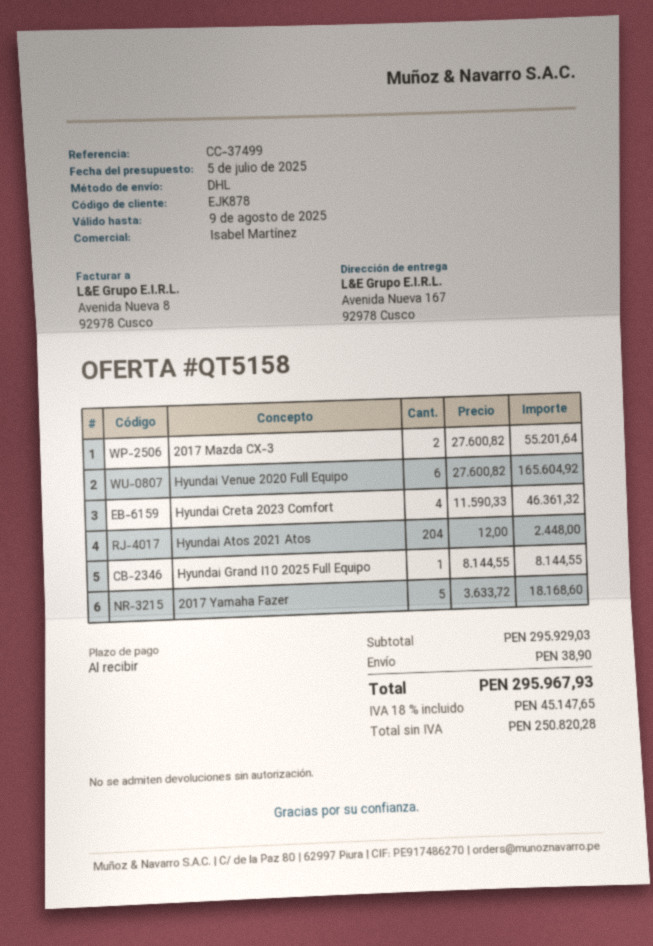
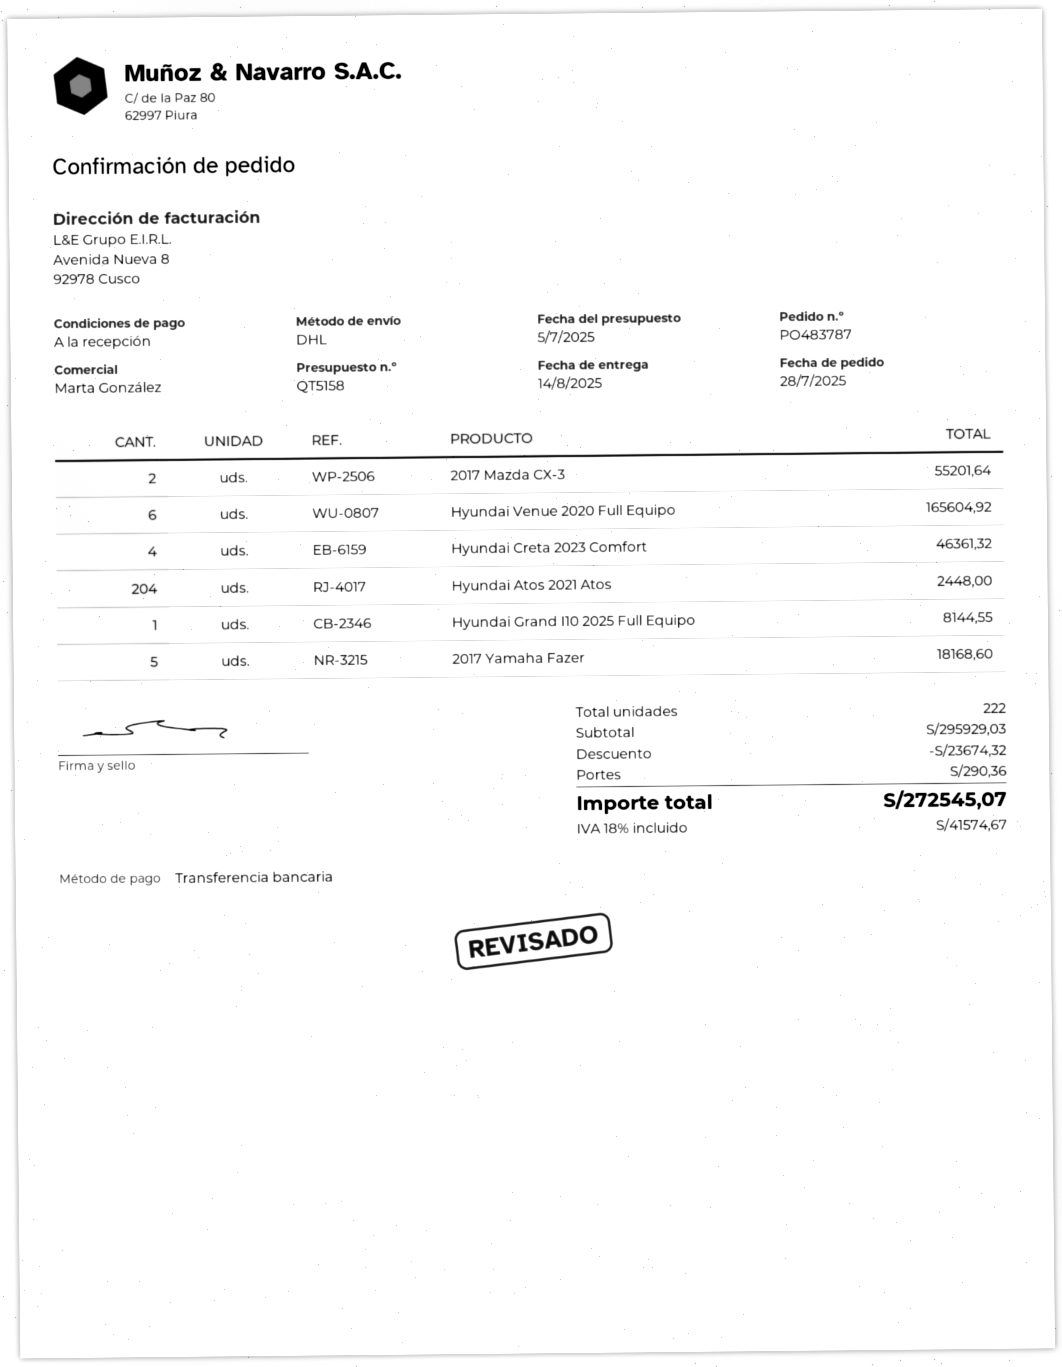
sales rep: Isabel Martínez -> Marta González
discount: none -> 23674.32
shipping: 38.90 -> 290.36
tax: 18% = 45147.65 -> 18% = 41574.67
total: 295967.93 -> 272545.07

